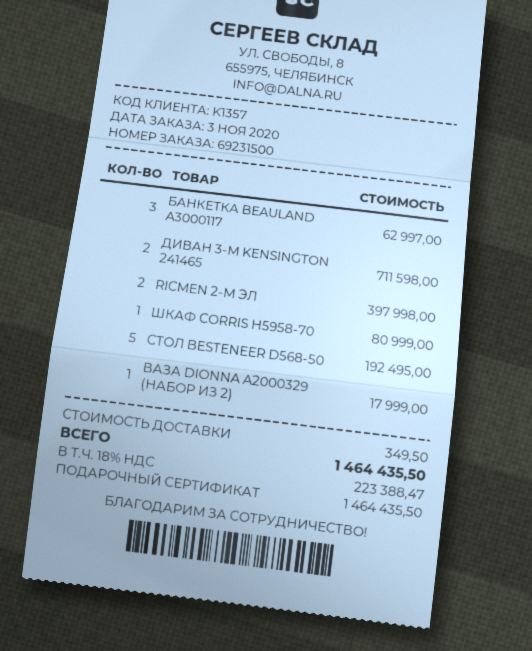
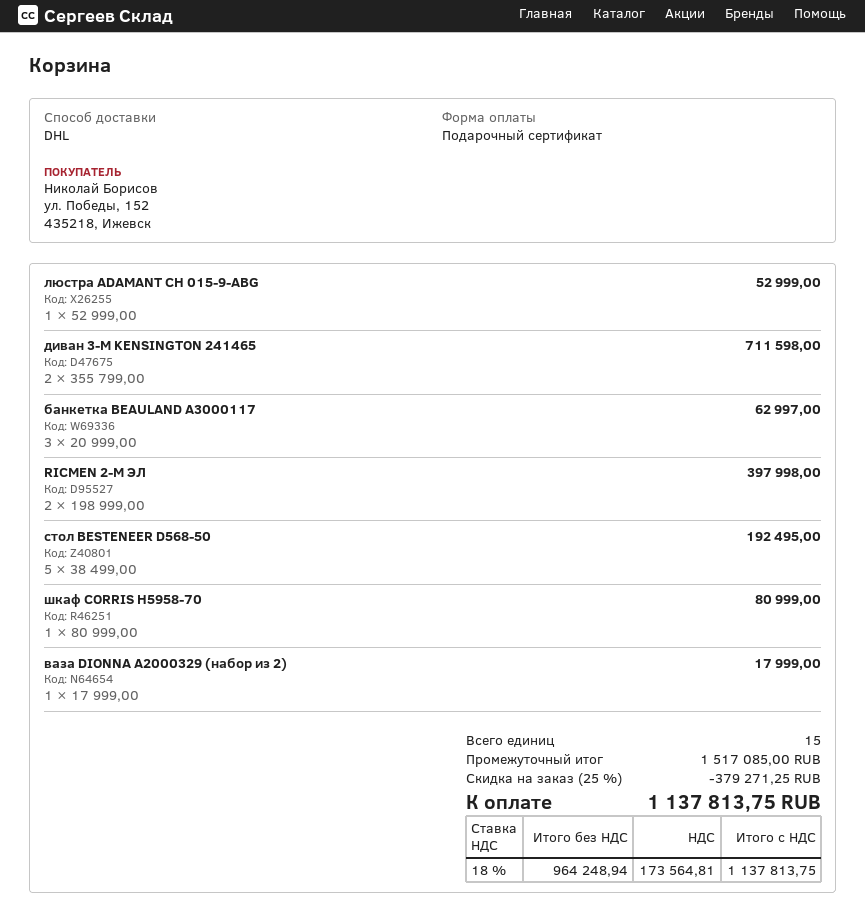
люстра ADAMANT CH 015-9-ABG: none -> 1 for 52999.00
discount: none -> 25% = 379271.25
shipping: 349.50 -> none
tax: 18% = 223388.47 -> 18% = 173564.81
total: 1464435.50 -> 1137813.75

